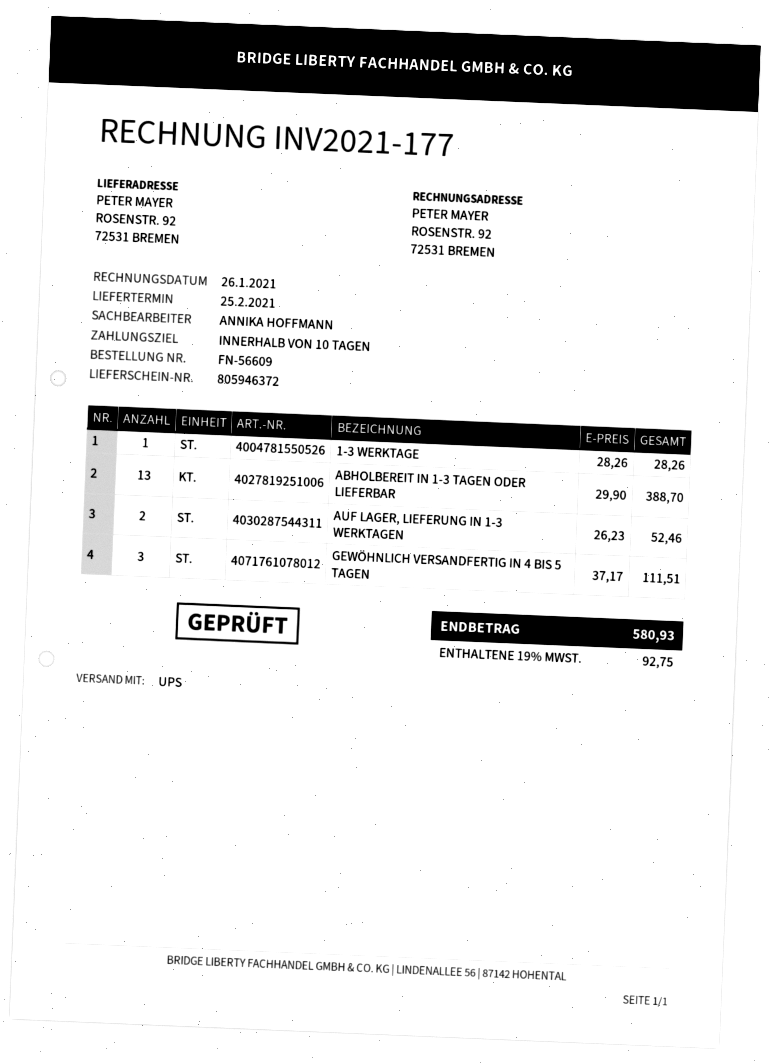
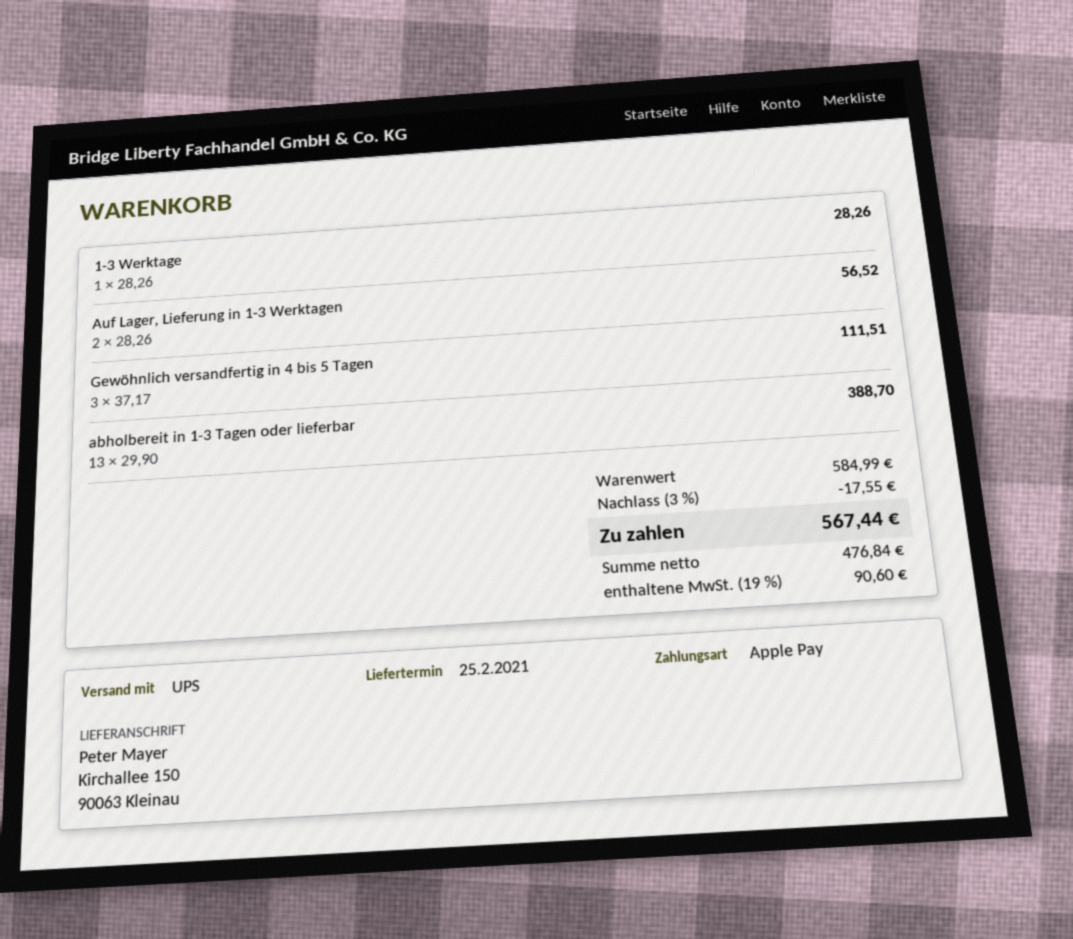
ship to: ROSENSTR. 92, 72531 BREMEN -> Kirchallee 150, 90063 Kleinau
AUF LAGER, LIEFERUNG IN 1-3 WERKTAGEN: 2 x 26.23 = 52.46 -> 2 x 28.26 = 56.52
discount: none -> 3% = 17.55
tax: 19% = 92.75 -> 19% = 90.60
total: 580.93 -> 567.44

